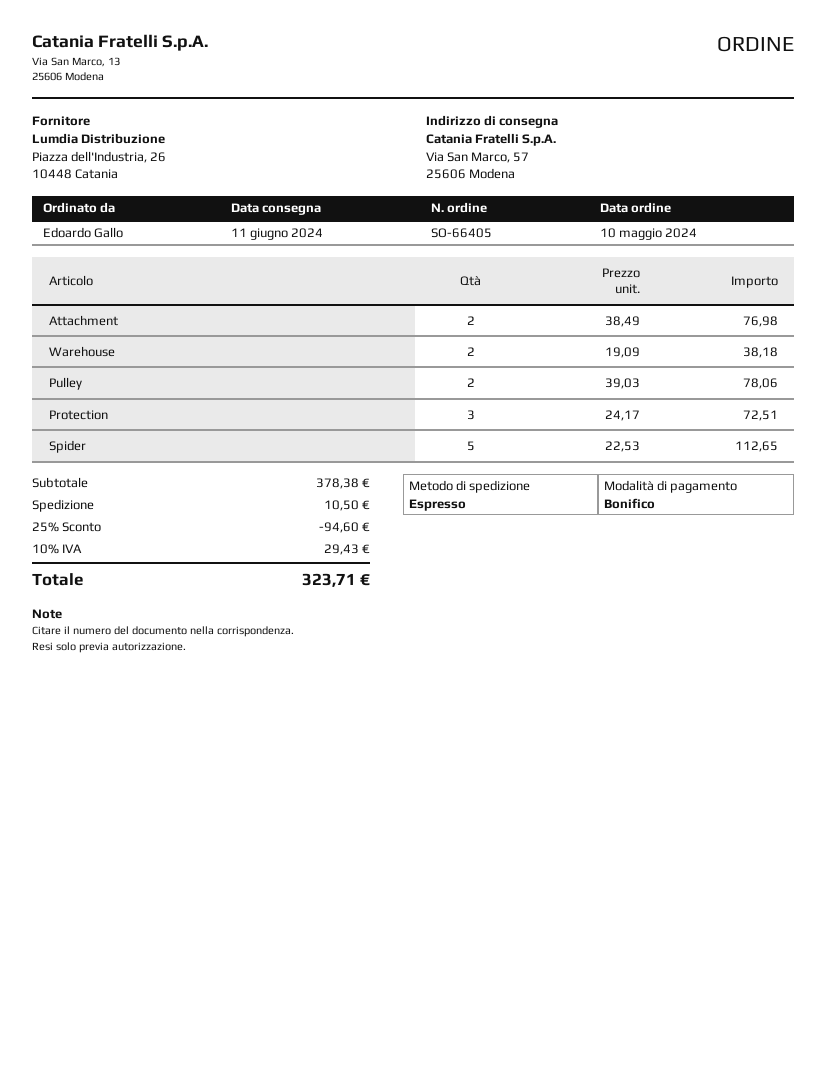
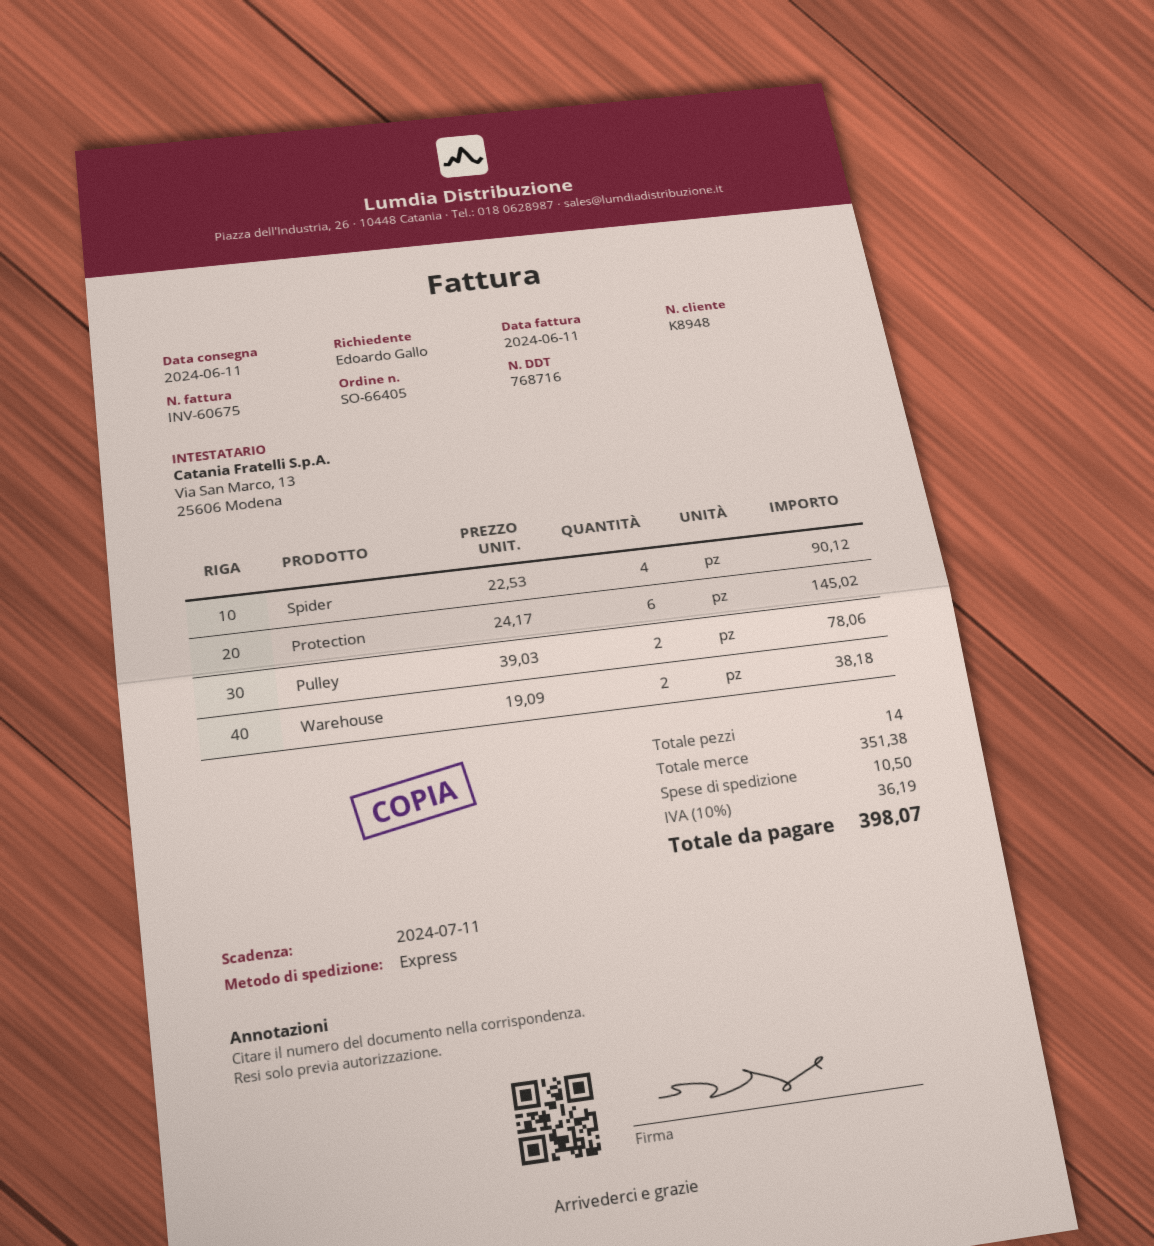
Attachment: 2 x 38.49 = 76.98 -> none
Protection: 3 x 24.17 = 72.51 -> 6 x 24.17 = 145.02
Spider: 5 x 22.53 = 112.65 -> 4 x 22.53 = 90.12
subtotal: 378.38 -> 351.38
discount: 25% = 94.60 -> none
tax: 10% = 29.43 -> 10% = 36.19
total: 323.71 -> 398.07

